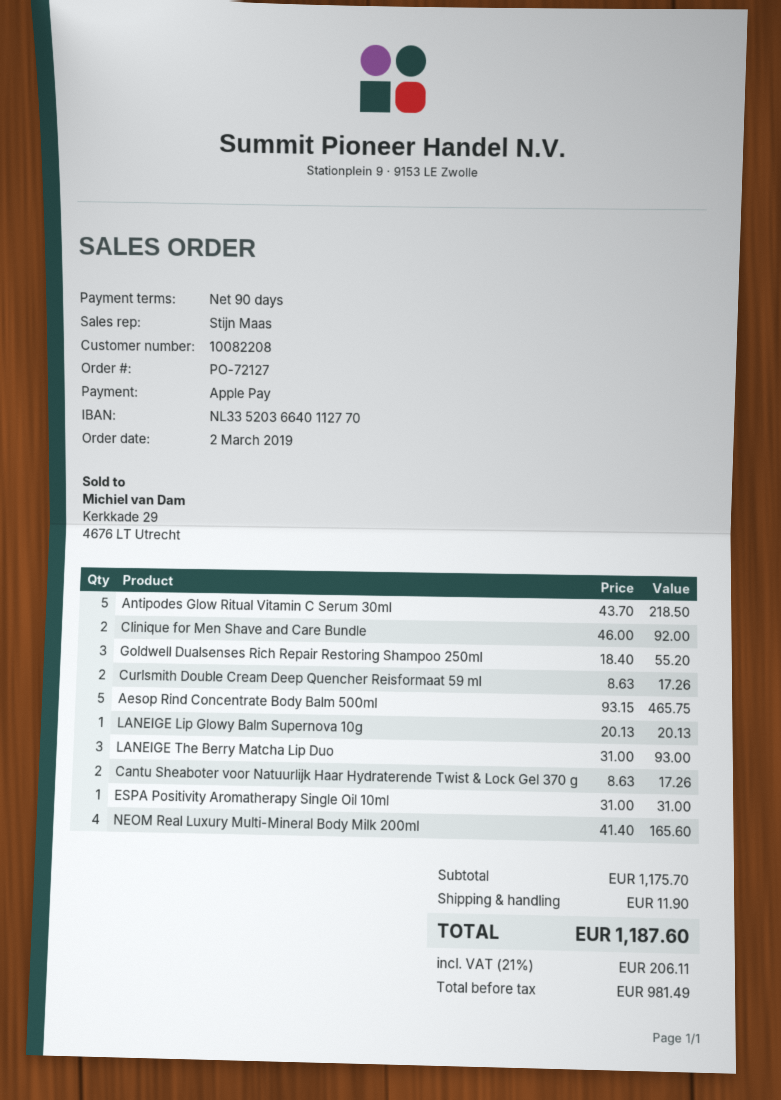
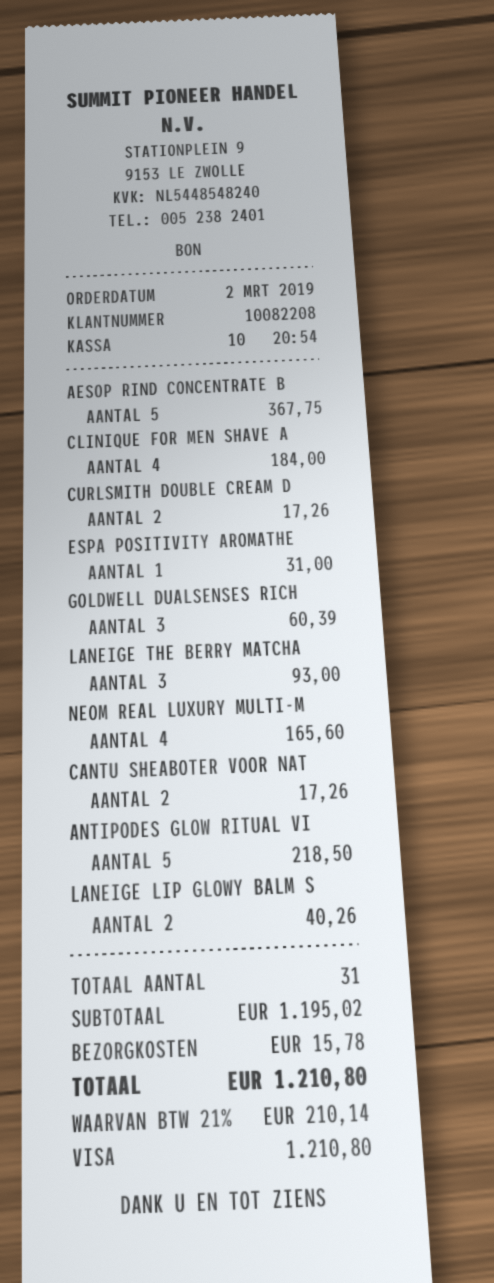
payment method: Apple Pay -> Visa
Clinique for Men Shave and Care Bundle: 2 for 92.00 -> 4 for 184.00
Goldwell Dualsenses Rich Repair Restoring Shampoo 250ml: 3 for 55.20 -> 3 for 60.39
Aesop Rind Concentrate Body Balm 500ml: 5 for 465.75 -> 5 for 367.75
LANEIGE Lip Glowy Balm Supernova 10g: 1 for 20.13 -> 2 for 40.26
subtotal: 1175.70 -> 1195.02
shipping: 11.90 -> 15.78
tax: 21% = 206.11 -> 21% = 210.14
total: 1187.60 -> 1210.80

